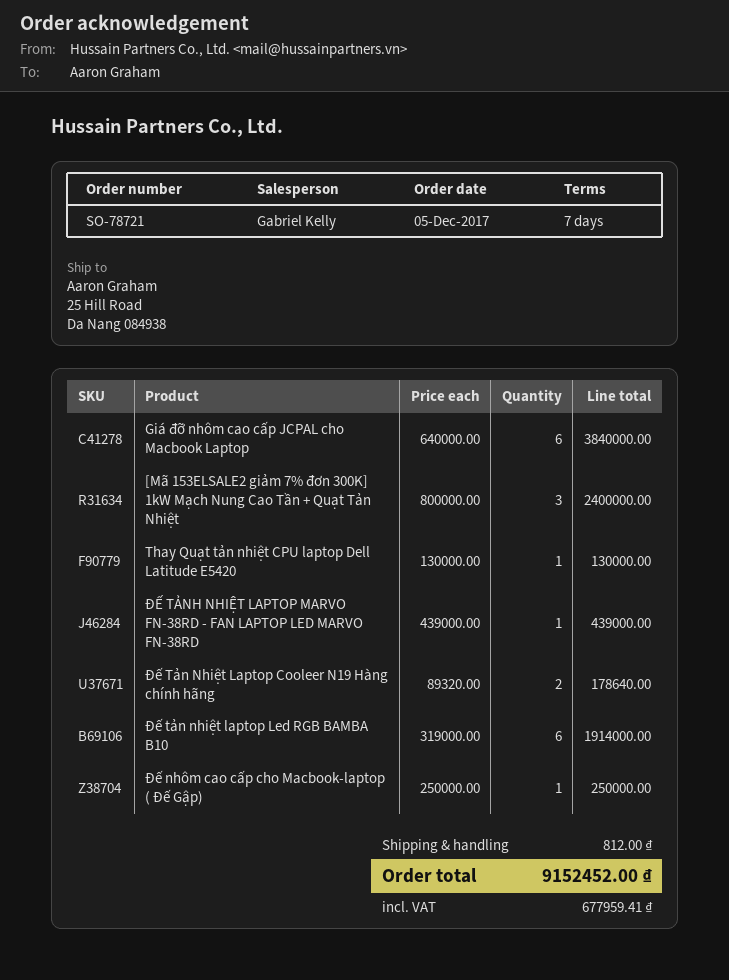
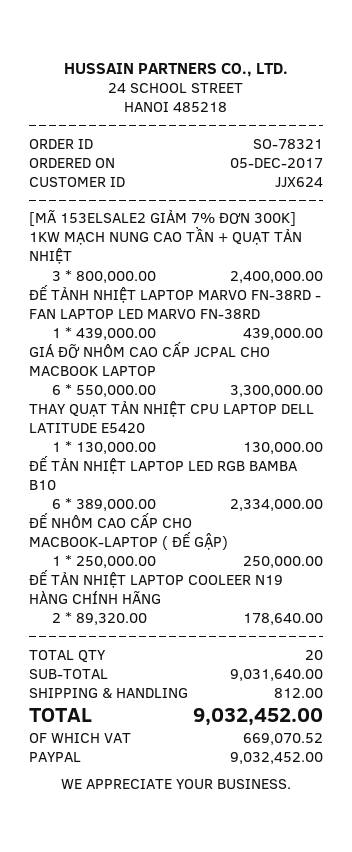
order number: SO-78721 -> SO-78321
Giá đỡ nhôm cao cấp JCPAL cho Macbook Laptop: 6 x 640000.00 = 3840000.00 -> 6 x 550000.00 = 3300000.00
Đế tản nhiệt laptop Led RGB BAMBA B10: 6 x 319000.00 = 1914000.00 -> 6 x 389000.00 = 2334000.00
tax: 677959.41 -> 669070.52
total: 9152452.00 -> 9032452.00

